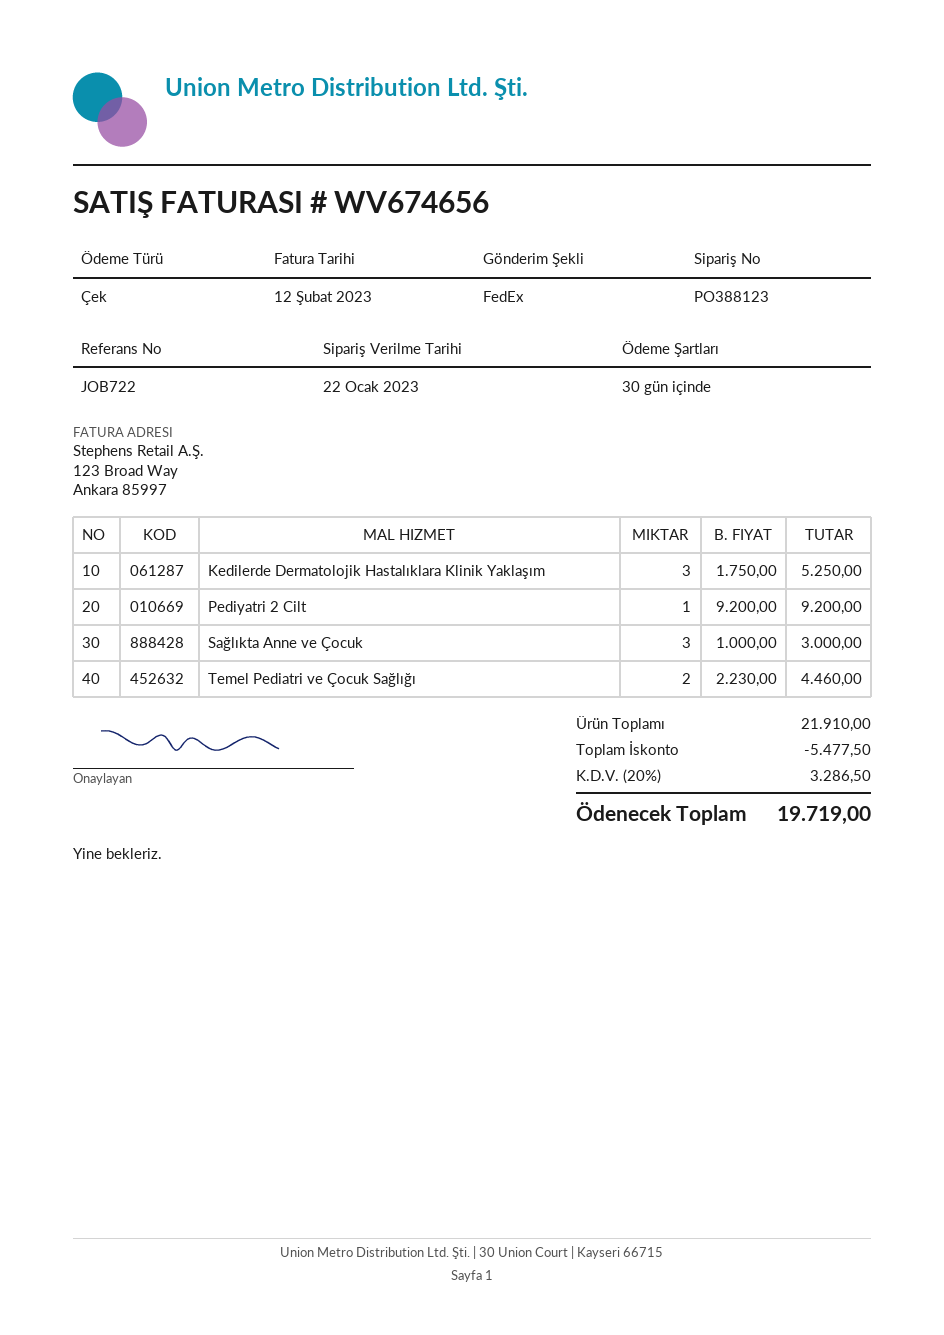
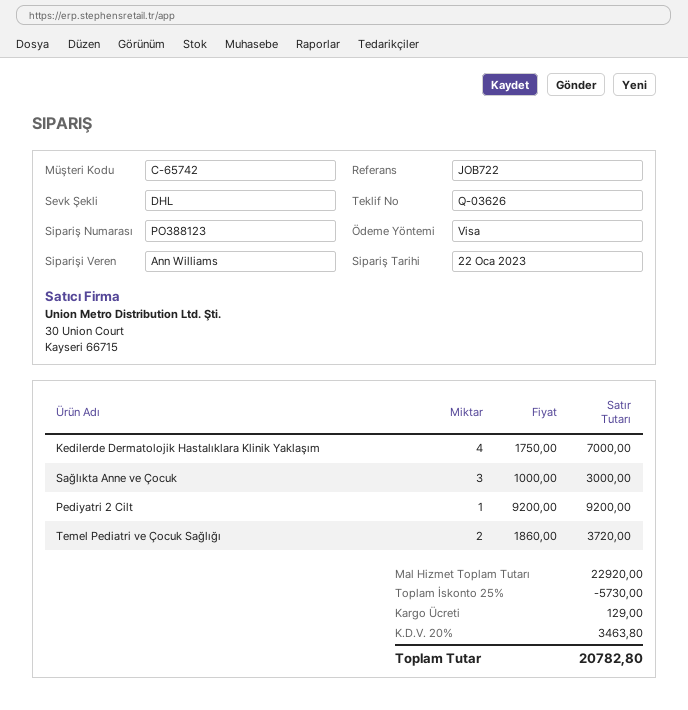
payment method: cheque -> Visa
shipping method: FedEx -> DHL
Kedilerde Dermatolojik Hastalıklara Klinik Yaklaşım: 3 x 1750.00 = 5250.00 -> 4 x 1750.00 = 7000.00
Temel Pediatri ve Çocuk Sağlığı: 2 x 2230.00 = 4460.00 -> 2 x 1860.00 = 3720.00
subtotal: 21910.00 -> 22920.00
discount: 5477.50 -> 5730.00
shipping: none -> 129.00
tax: 20% = 3286.50 -> 20% = 3463.80
total: 19719.00 -> 20782.80

